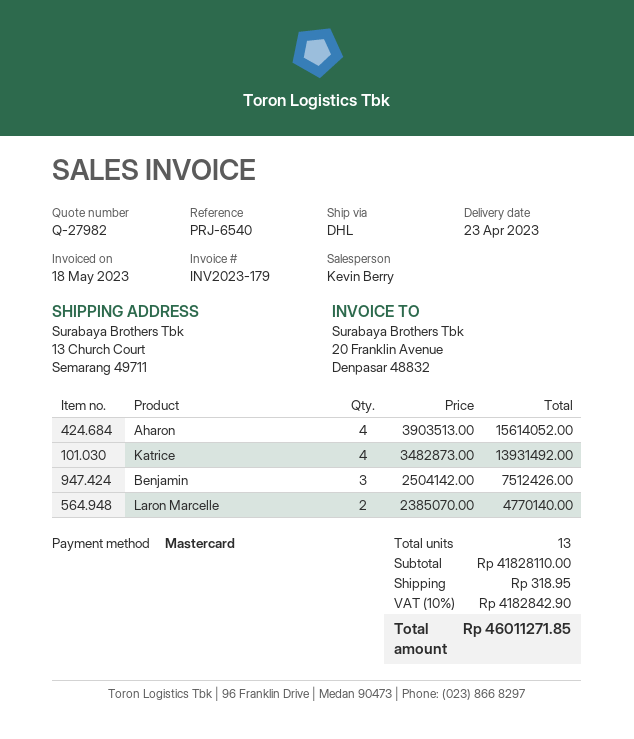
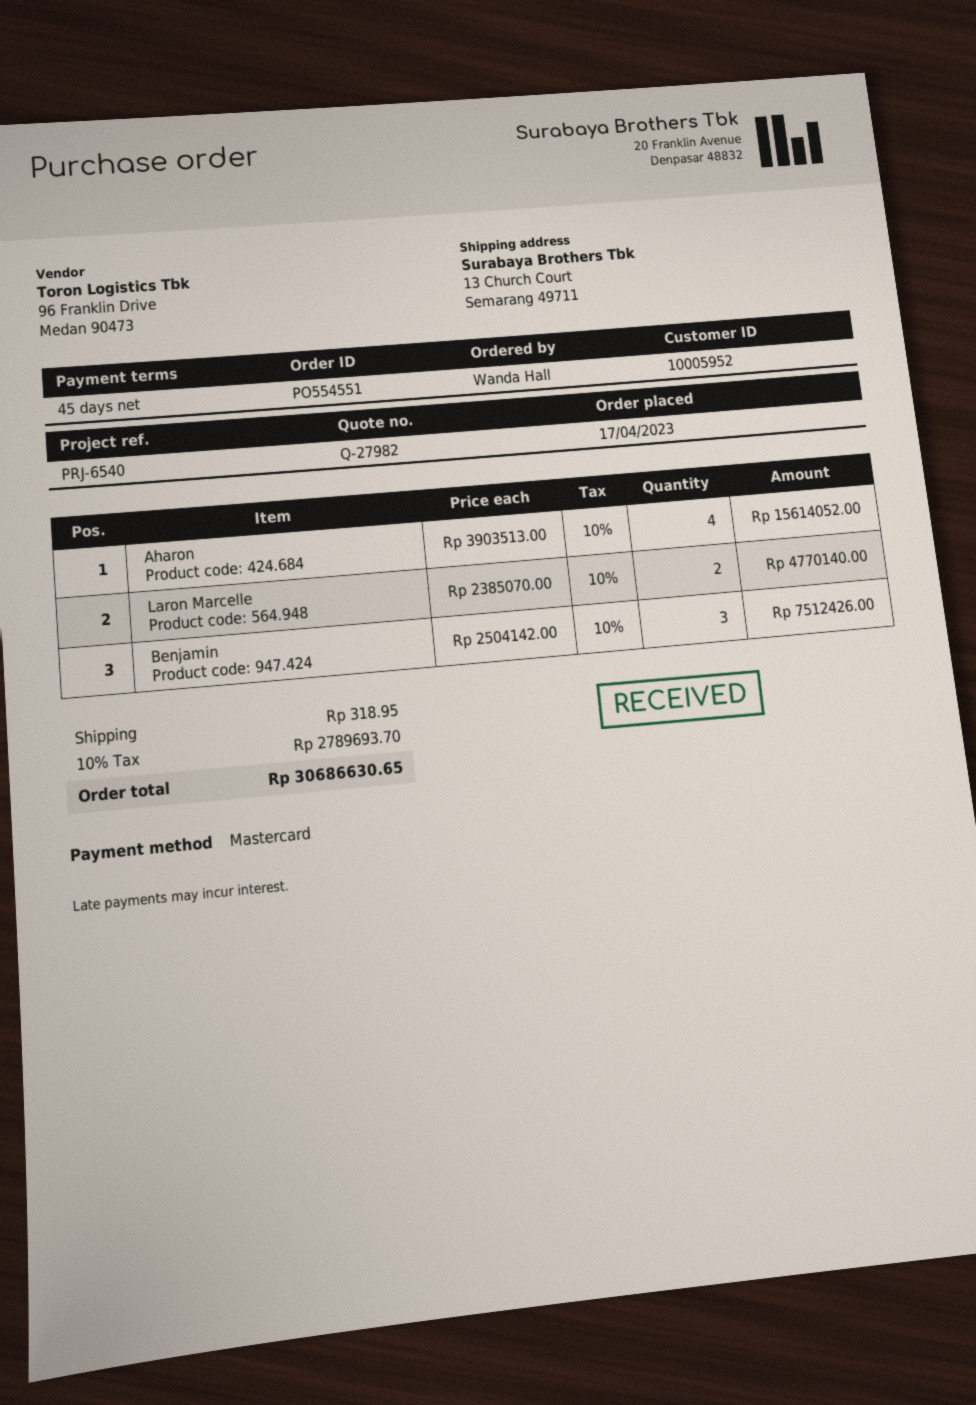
Katrice: 4 x 3482873.00 = 13931492.00 -> none
tax: 10% = 4182842.90 -> 10% = 2789693.70
total: 46011271.85 -> 30686630.65

